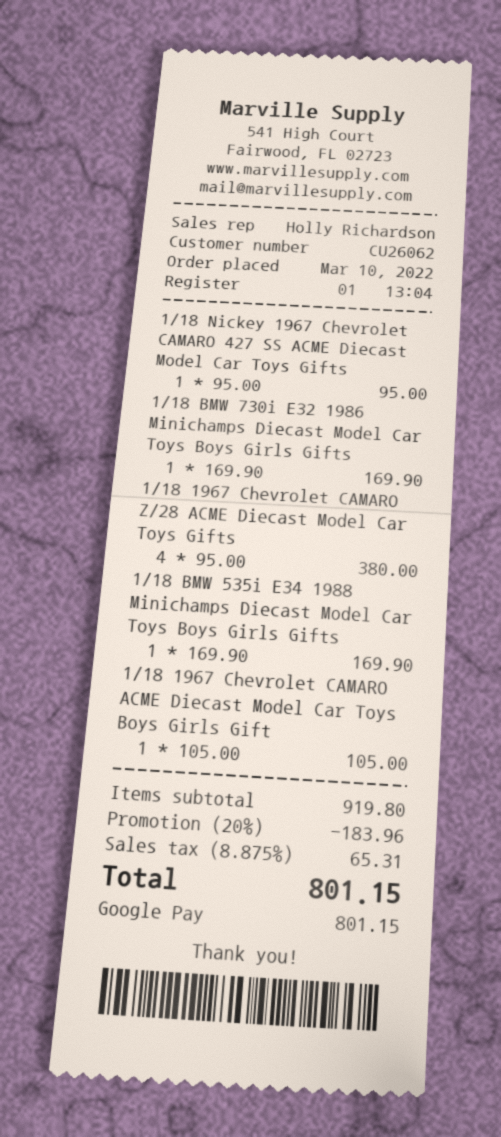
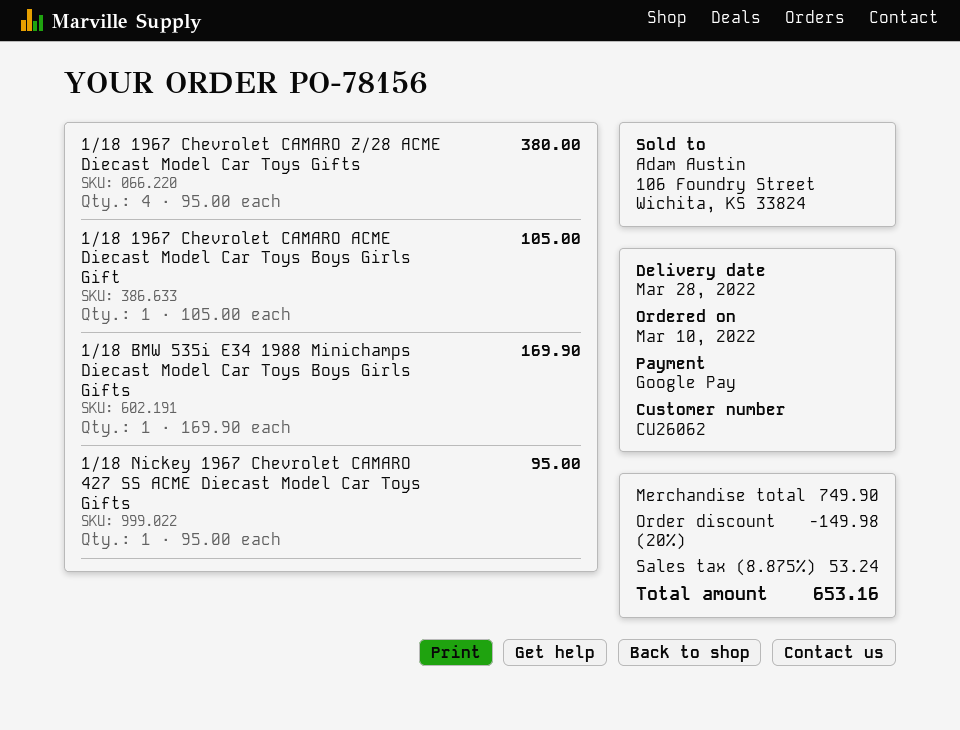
1/18 BMW 730i E32 1986 Minichamps Diecast Model Car Toys Boys Girls Gifts: 1 x 169.90 = 169.90 -> none
subtotal: 919.80 -> 749.90
discount: 20% = 183.96 -> 20% = 149.98
tax: 8.875% = 65.31 -> 8.875% = 53.24
total: 801.15 -> 653.16

